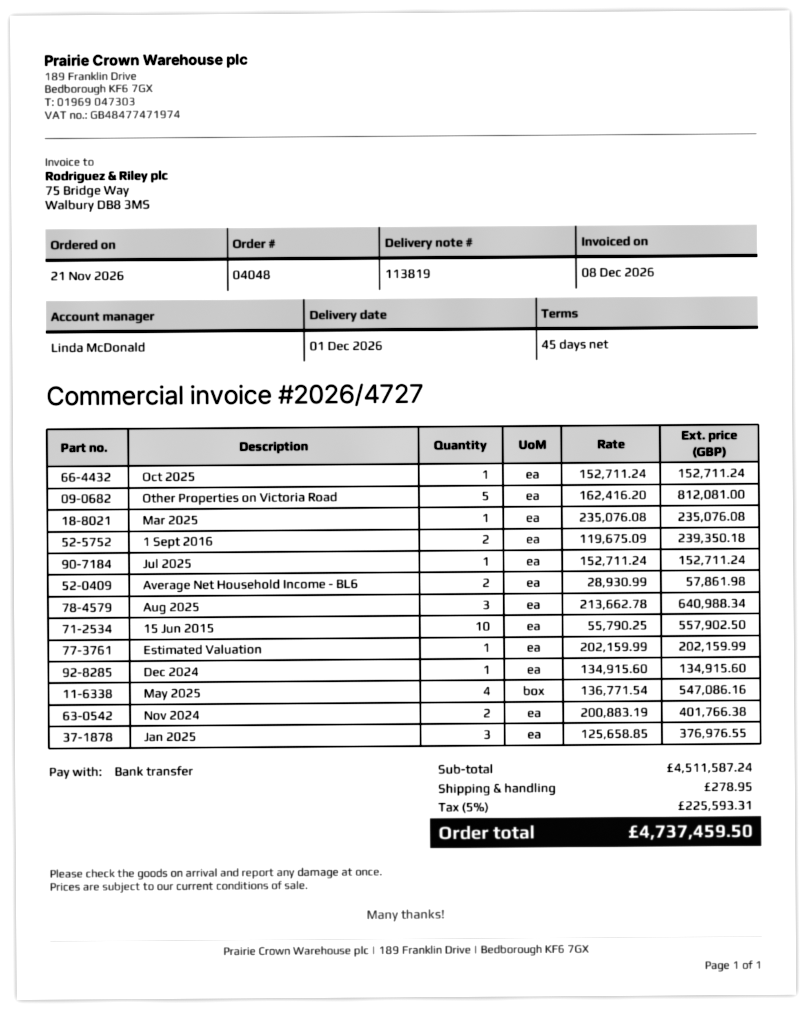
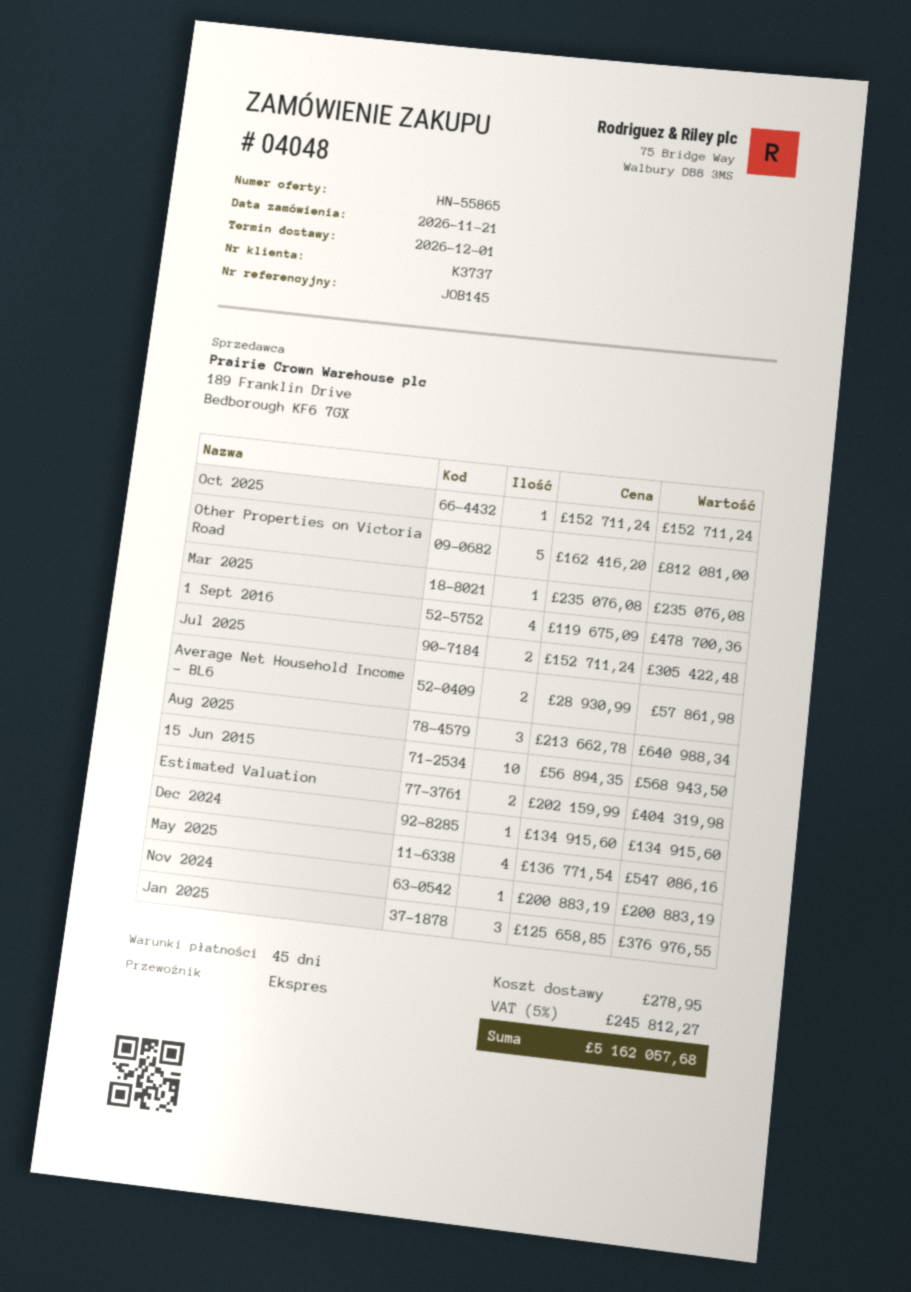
1 Sept 2016: 2 x 119675.09 = 239350.18 -> 4 x 119675.09 = 478700.36
Jul 2025: 1 x 152711.24 = 152711.24 -> 2 x 152711.24 = 305422.48
15 Jun 2015: 10 x 55790.25 = 557902.50 -> 10 x 56894.35 = 568943.50
Estimated Valuation: 1 x 202159.99 = 202159.99 -> 2 x 202159.99 = 404319.98
Nov 2024: 2 x 200883.19 = 401766.38 -> 1 x 200883.19 = 200883.19
tax: 5% = 225593.31 -> 5% = 245812.27
total: 4737459.50 -> 5162057.68

